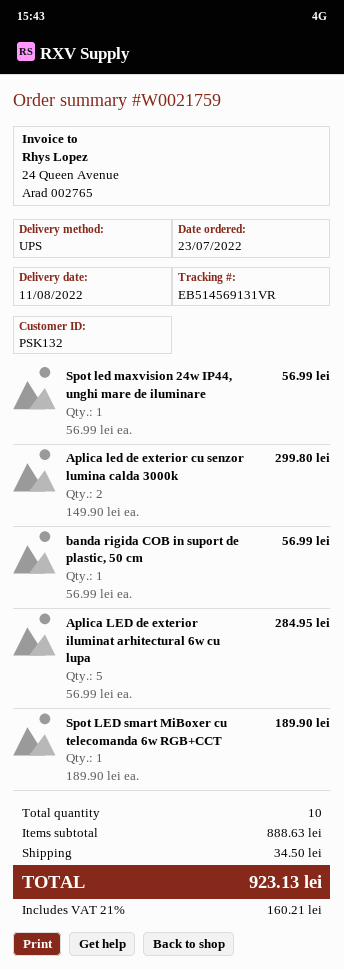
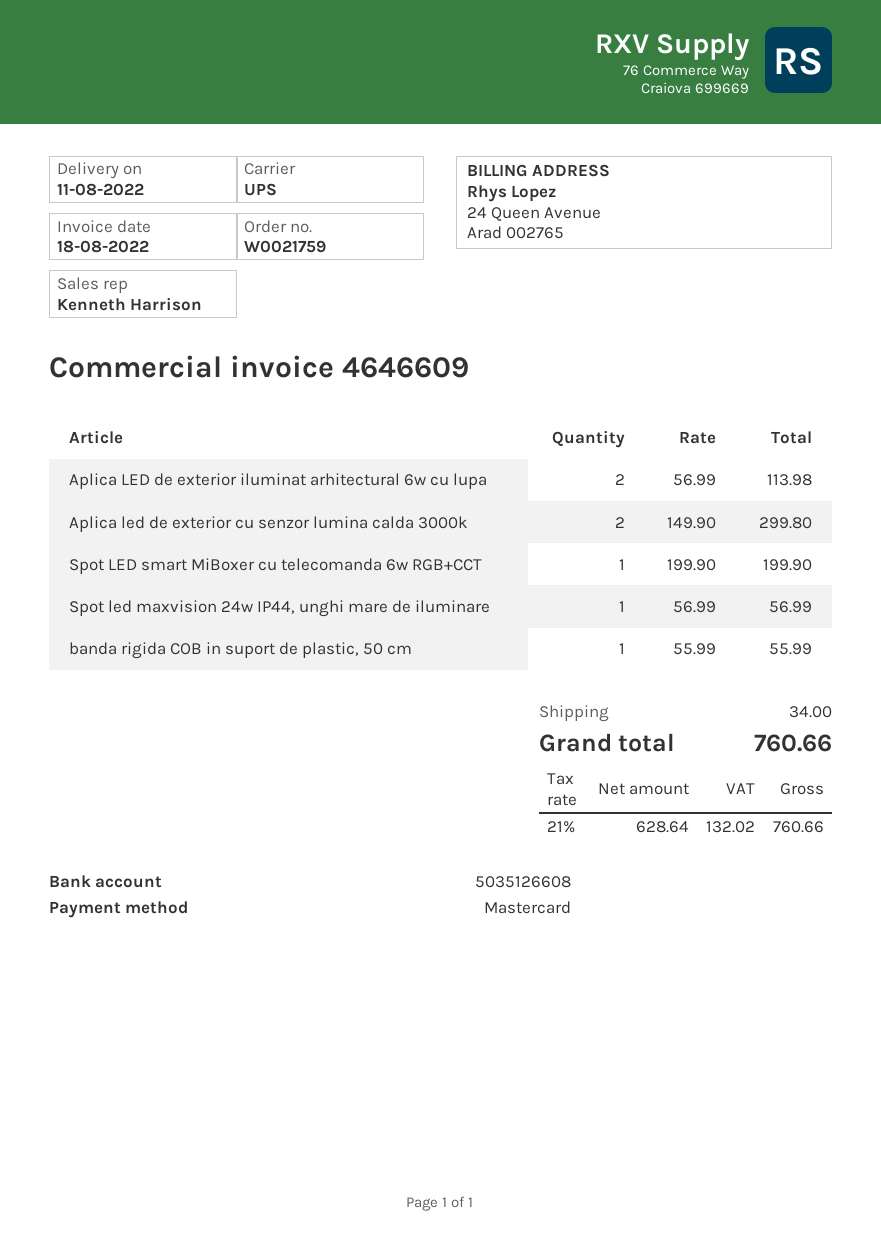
banda rigida COB in suport de plastic, 50 cm: 1 x 56.99 = 56.99 -> 1 x 55.99 = 55.99
Aplica LED de exterior iluminat arhitectural 6w cu lupa: 5 x 56.99 = 284.95 -> 2 x 56.99 = 113.98
Spot LED smart MiBoxer cu telecomanda 6w RGB+CCT: 1 x 189.90 = 189.90 -> 1 x 199.90 = 199.90
shipping: 34.50 -> 34.00
tax: 21% = 160.21 -> 21% = 132.02
total: 923.13 -> 760.66

